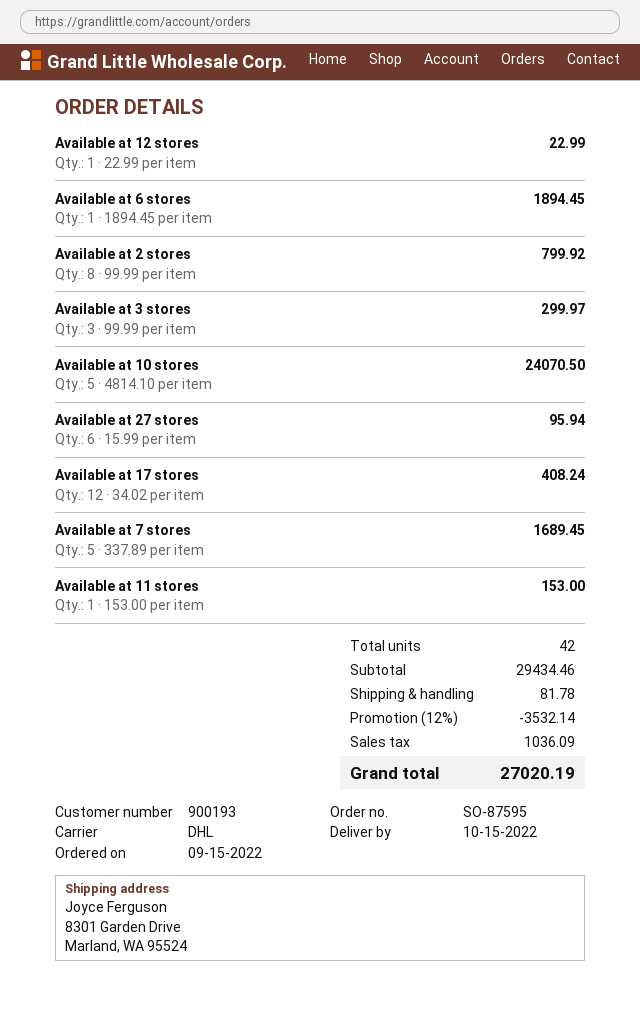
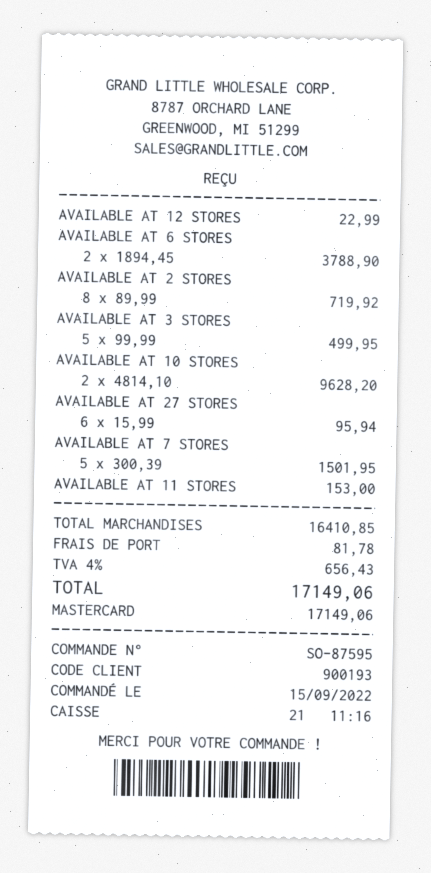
Available at 6 stores: 1 x 1894.45 = 1894.45 -> 2 x 1894.45 = 3788.90
Available at 2 stores: 8 x 99.99 = 799.92 -> 8 x 89.99 = 719.92
Available at 3 stores: 3 x 99.99 = 299.97 -> 5 x 99.99 = 499.95
Available at 10 stores: 5 x 4814.10 = 24070.50 -> 2 x 4814.10 = 9628.20
Available at 17 stores: 12 x 34.02 = 408.24 -> none
Available at 7 stores: 5 x 337.89 = 1689.45 -> 5 x 300.39 = 1501.95
subtotal: 29434.46 -> 16410.85
discount: 12% = 3532.14 -> none
tax: 1036.09 -> 656.43
total: 27020.19 -> 17149.06

